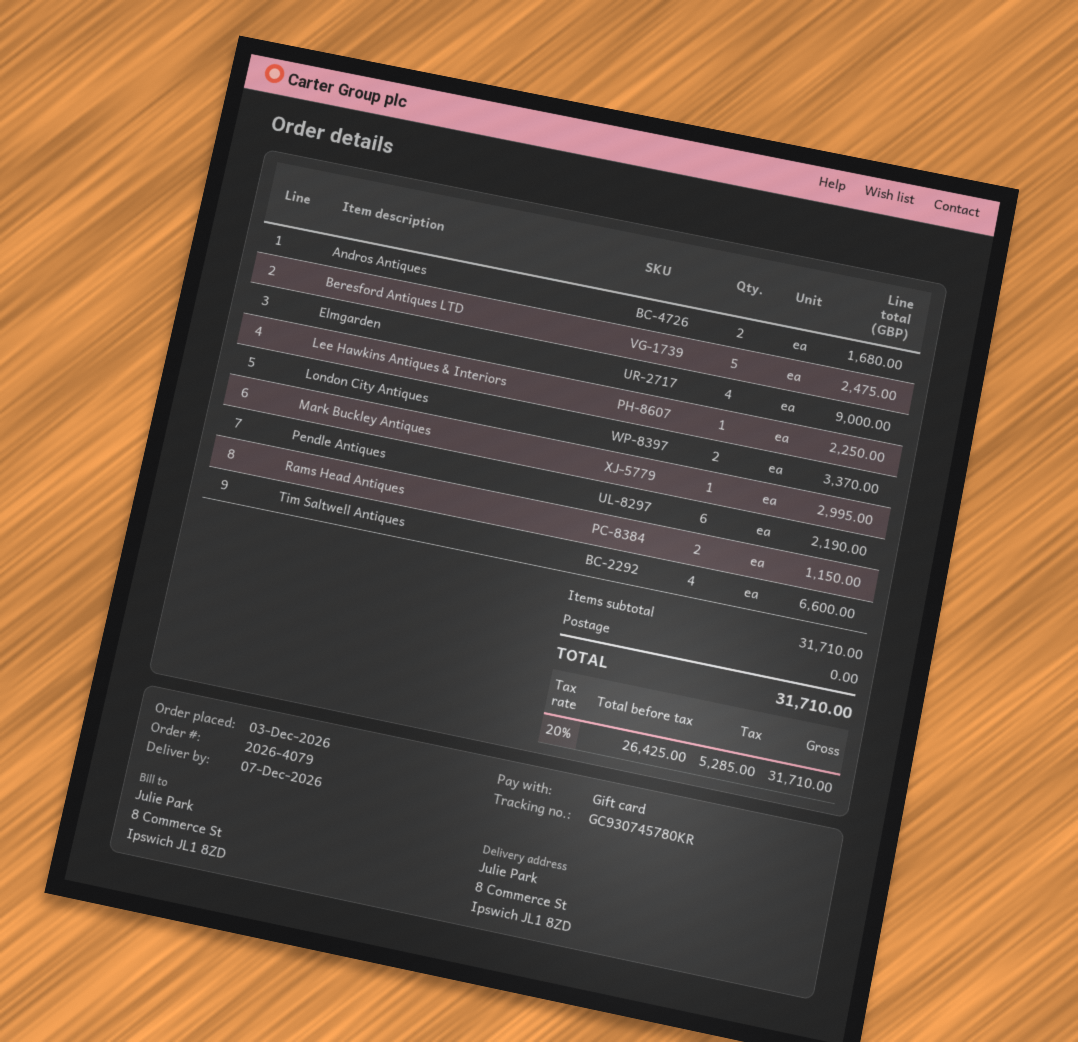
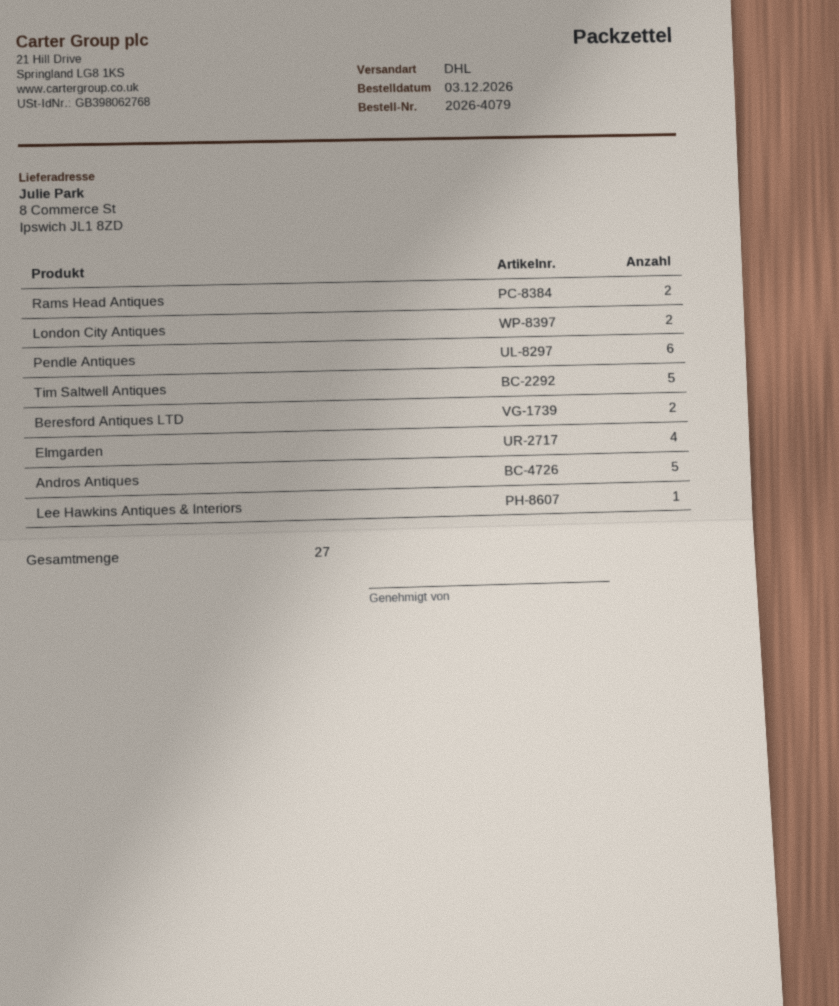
Andros Antiques: 2 -> 5
Beresford Antiques LTD: 5 -> 2
Mark Buckley Antiques: 1 -> none
Tim Saltwell Antiques: 4 -> 5

